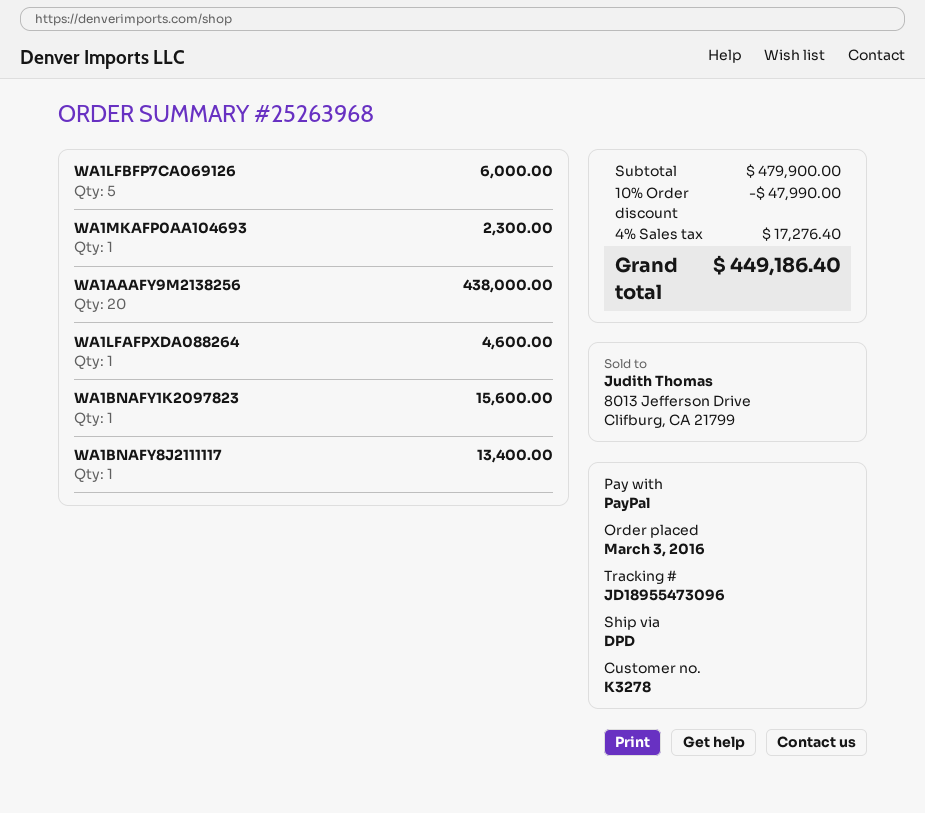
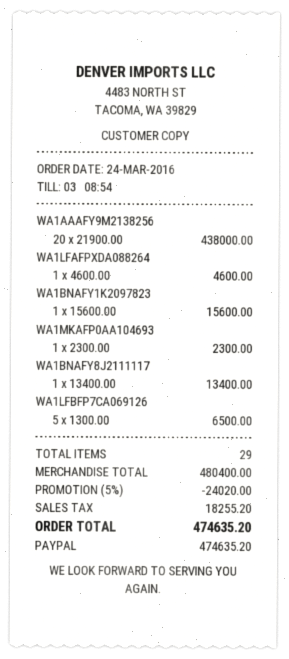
order date: 2016-03-03 -> 2016-03-24
WA1LFBFP7CA069126: 5 for 6000.00 -> 5 for 6500.00
subtotal: 479900.00 -> 480400.00
discount: 10% = 47990.00 -> 5% = 24020.00
tax: 17276.40 -> 18255.20
total: 449186.40 -> 474635.20

